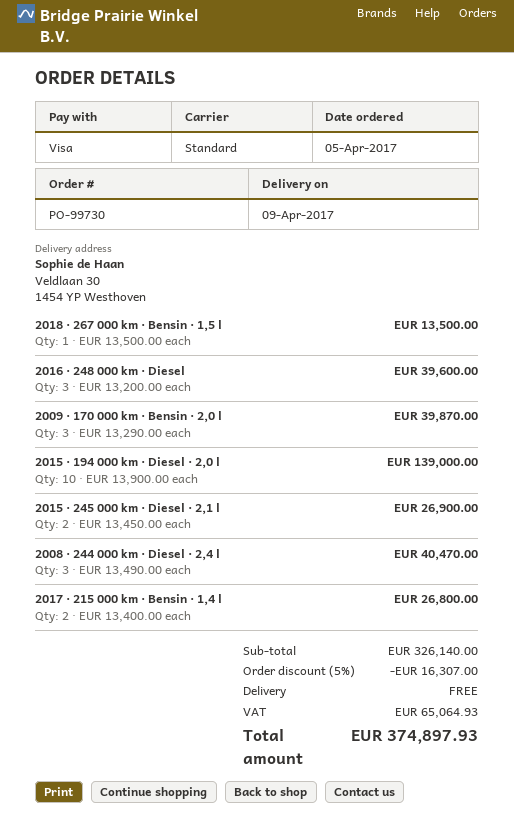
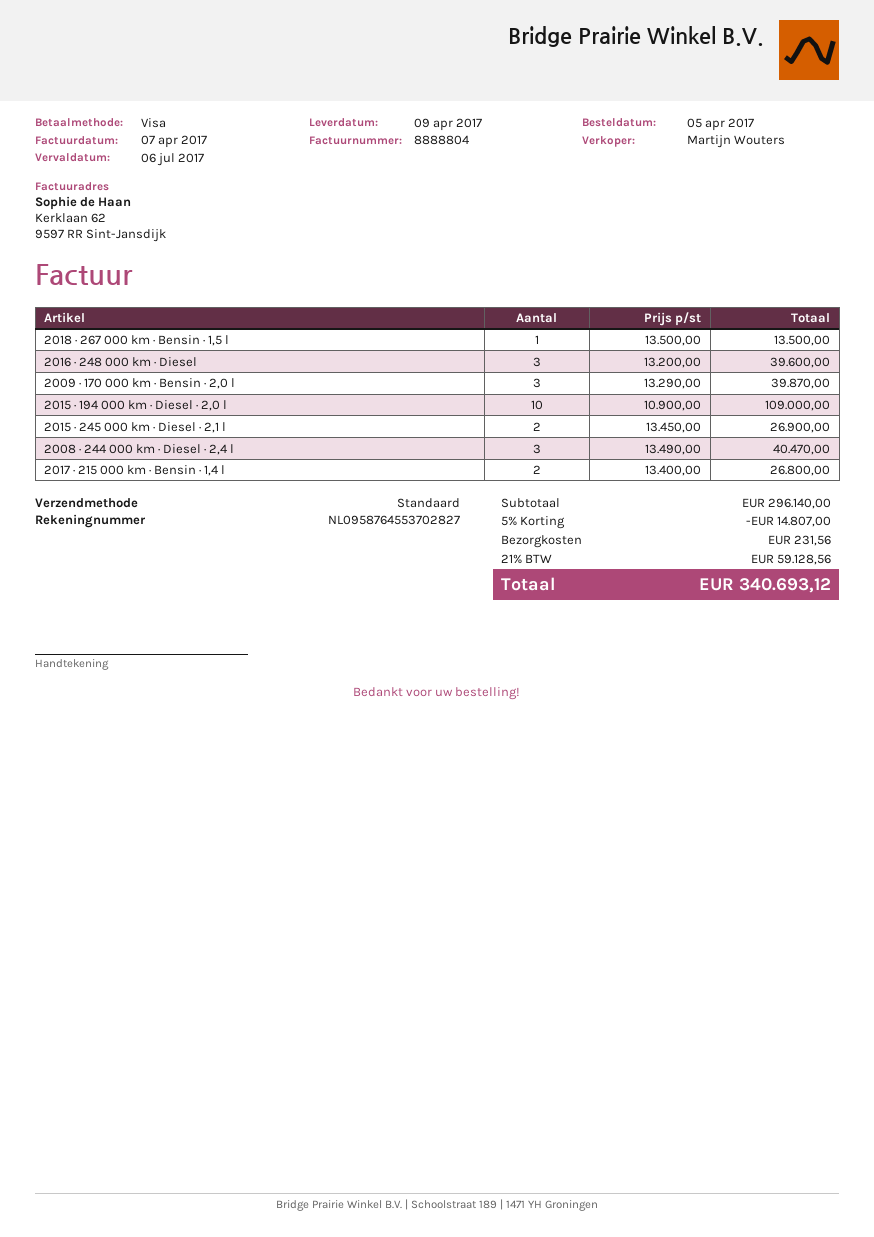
2015 · 194 000 km · Diesel · 2,0 l: 10 x 13900.00 = 139000.00 -> 10 x 10900.00 = 109000.00
subtotal: 326140.00 -> 296140.00
discount: 5% = 16307.00 -> 5% = 14807.00
shipping: 0.00 -> 231.56
tax: 65064.93 -> 59128.56
total: 374897.93 -> 340693.12

